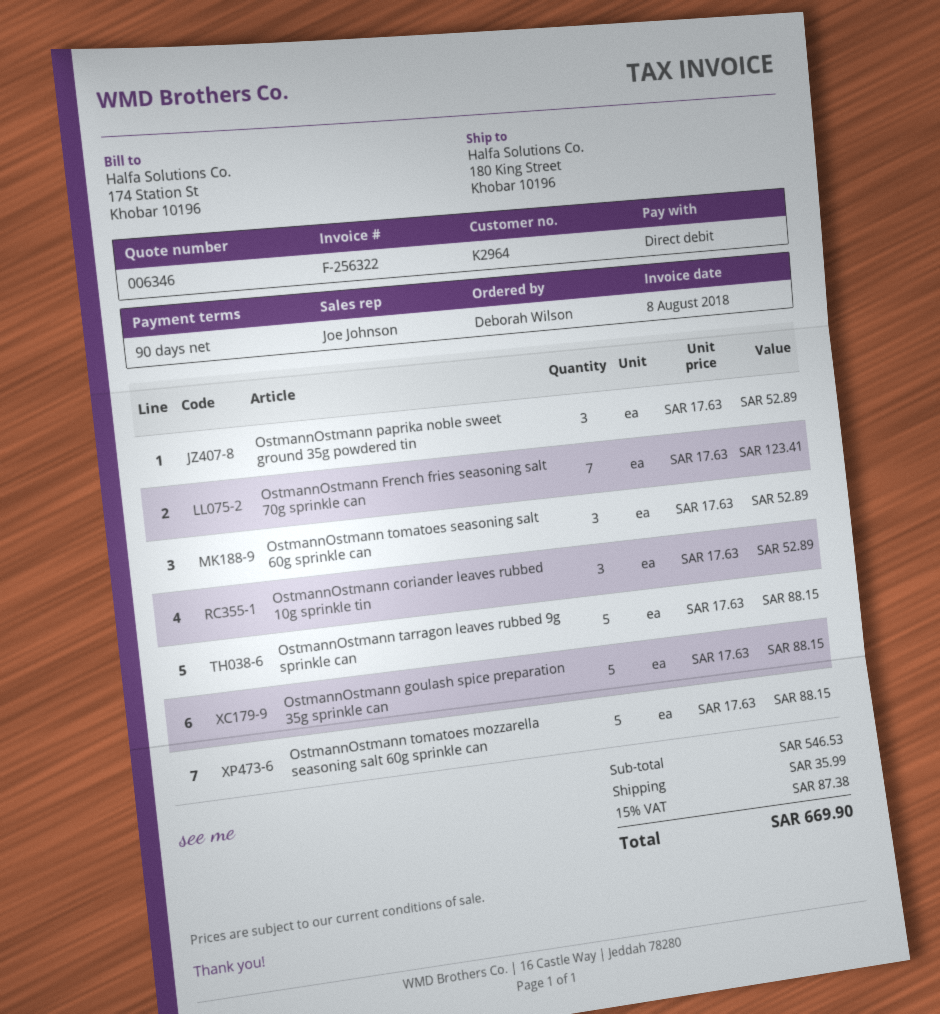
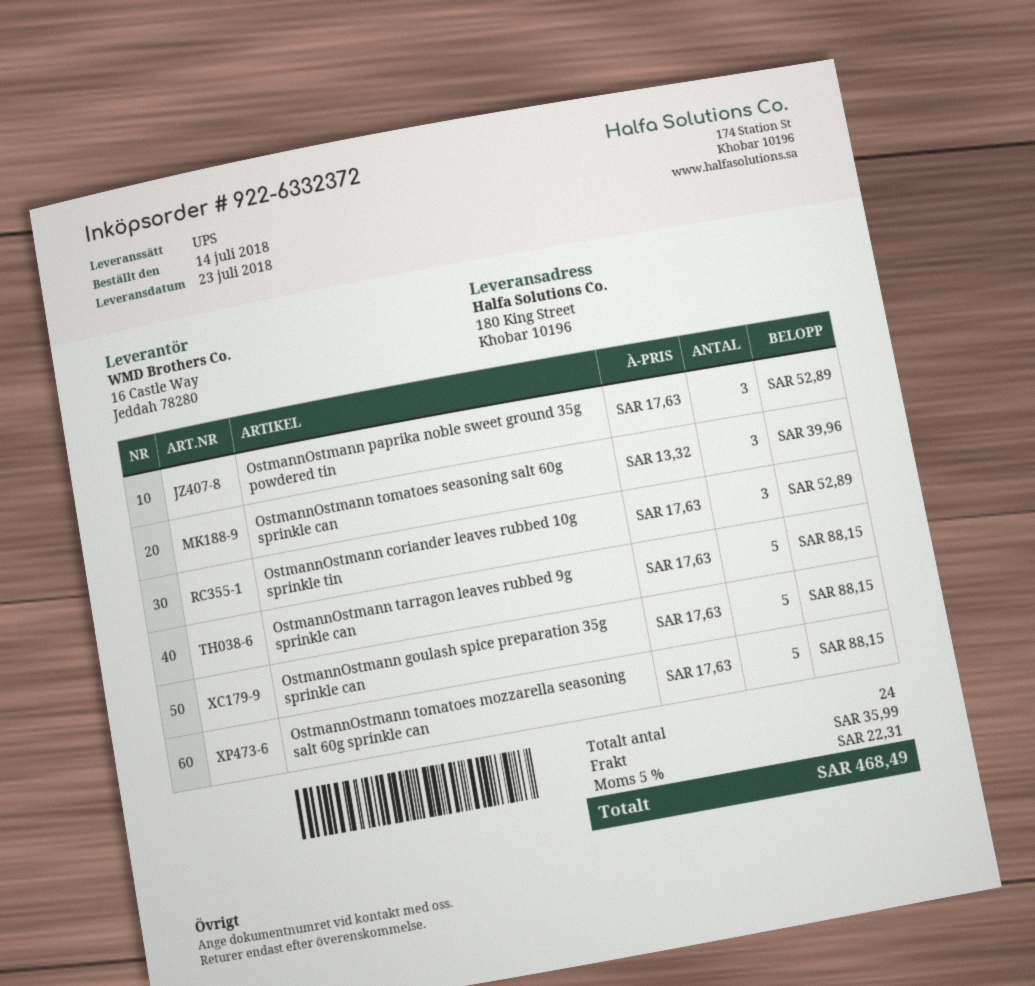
OstmannOstmann French fries seasoning salt 70g sprinkle can: 7 x 17.63 = 123.41 -> none
OstmannOstmann tomatoes seasoning salt 60g sprinkle can: 3 x 17.63 = 52.89 -> 3 x 13.32 = 39.96
tax: 15% = 87.38 -> 5% = 22.31
total: 669.90 -> 468.49

